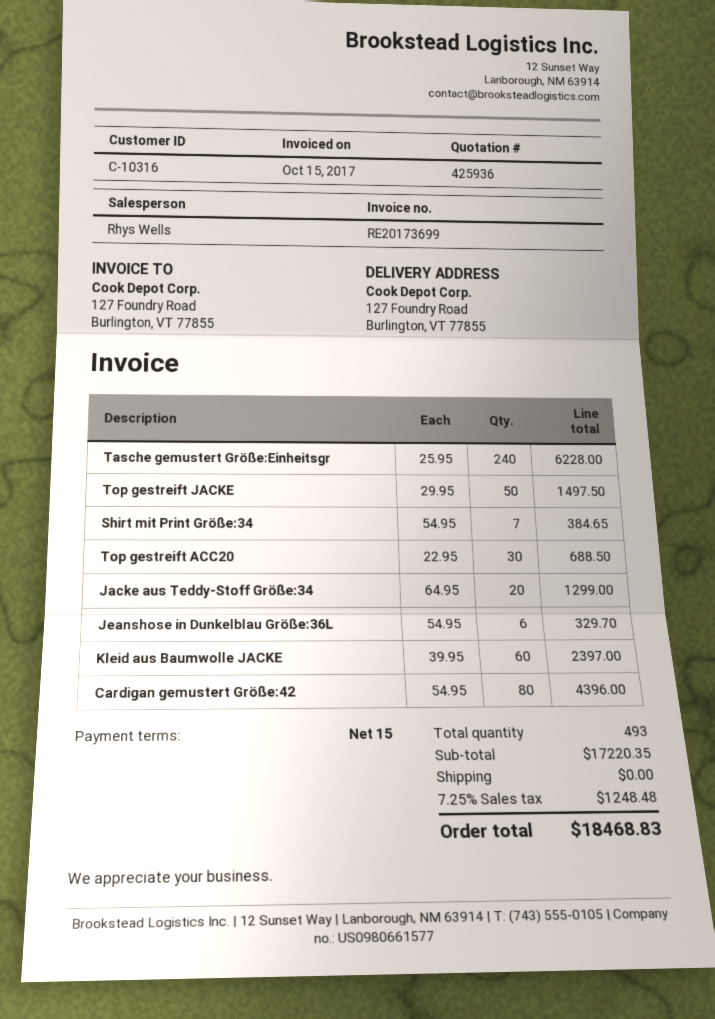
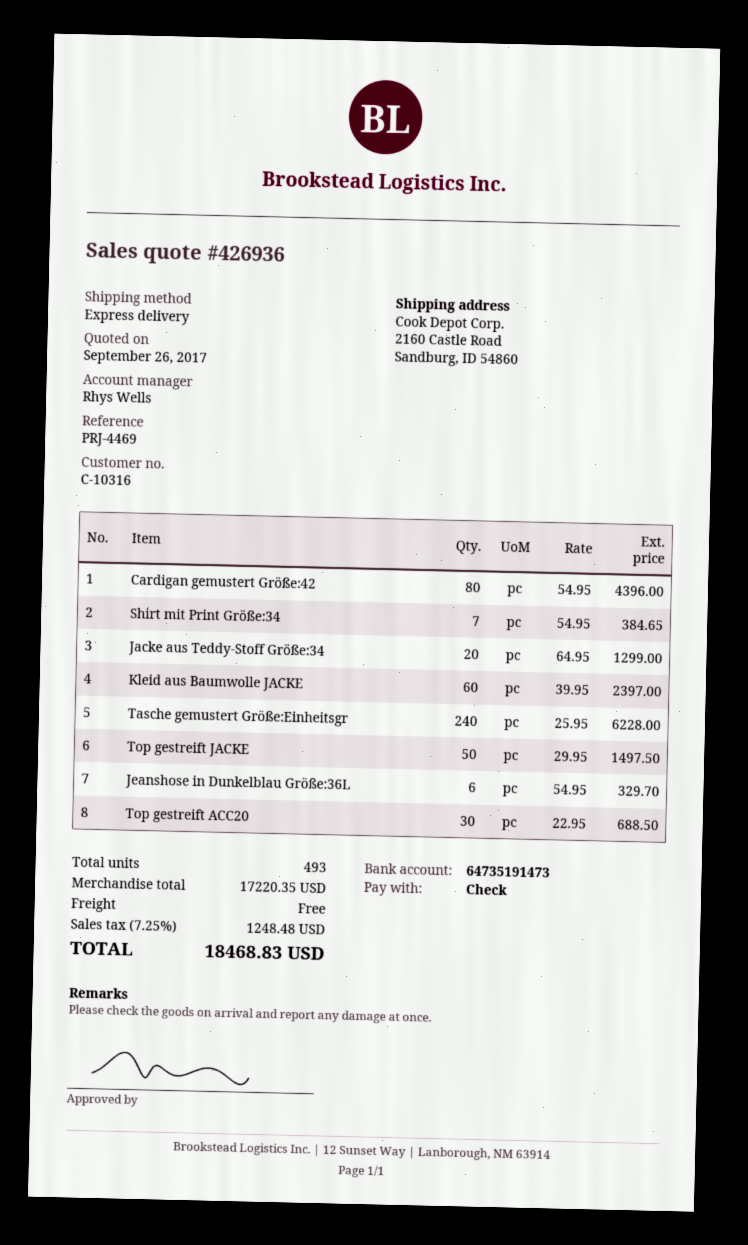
quote number: 425936 -> 426936
ship to: 127 Foundry Road, Burlington, VT 77855 -> 2160 Castle Road, Sandburg, ID 54860

